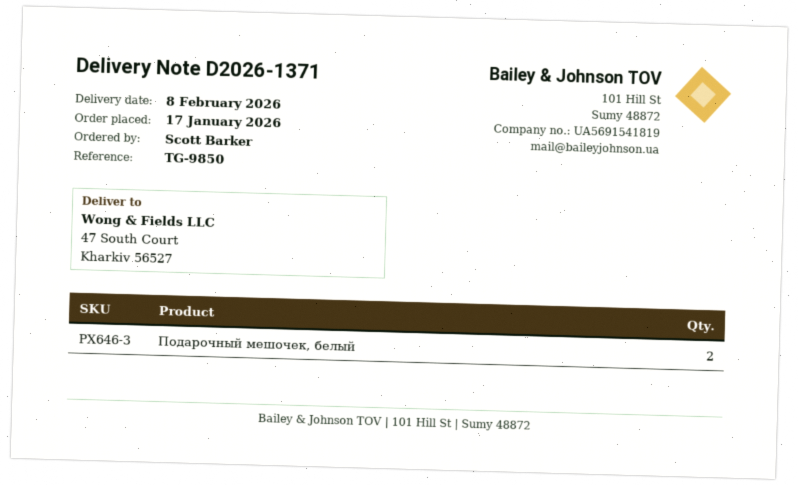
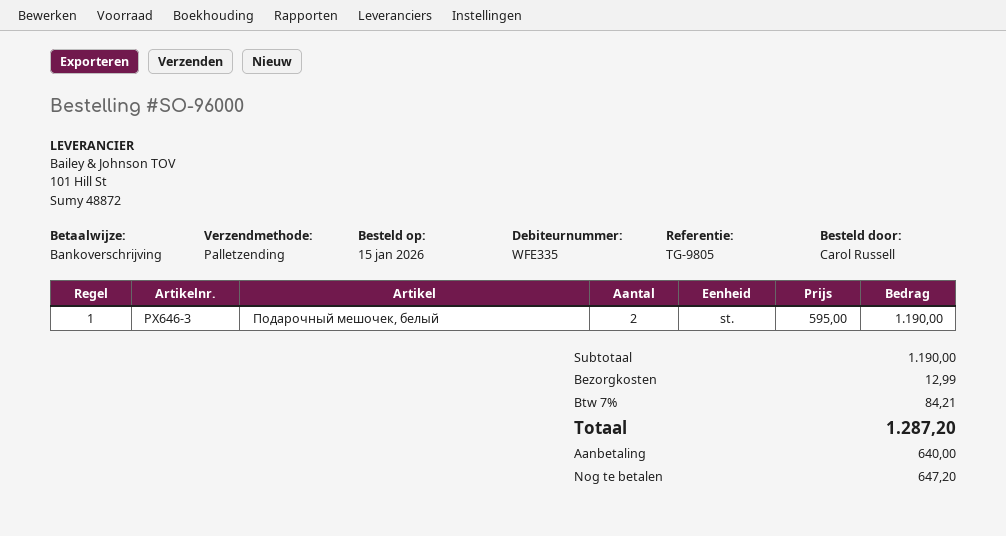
order date: 2026-01-17 -> 2026-01-15
reference: TG-9850 -> TG-9805
ordered by: Scott Barker -> Carol Russell

